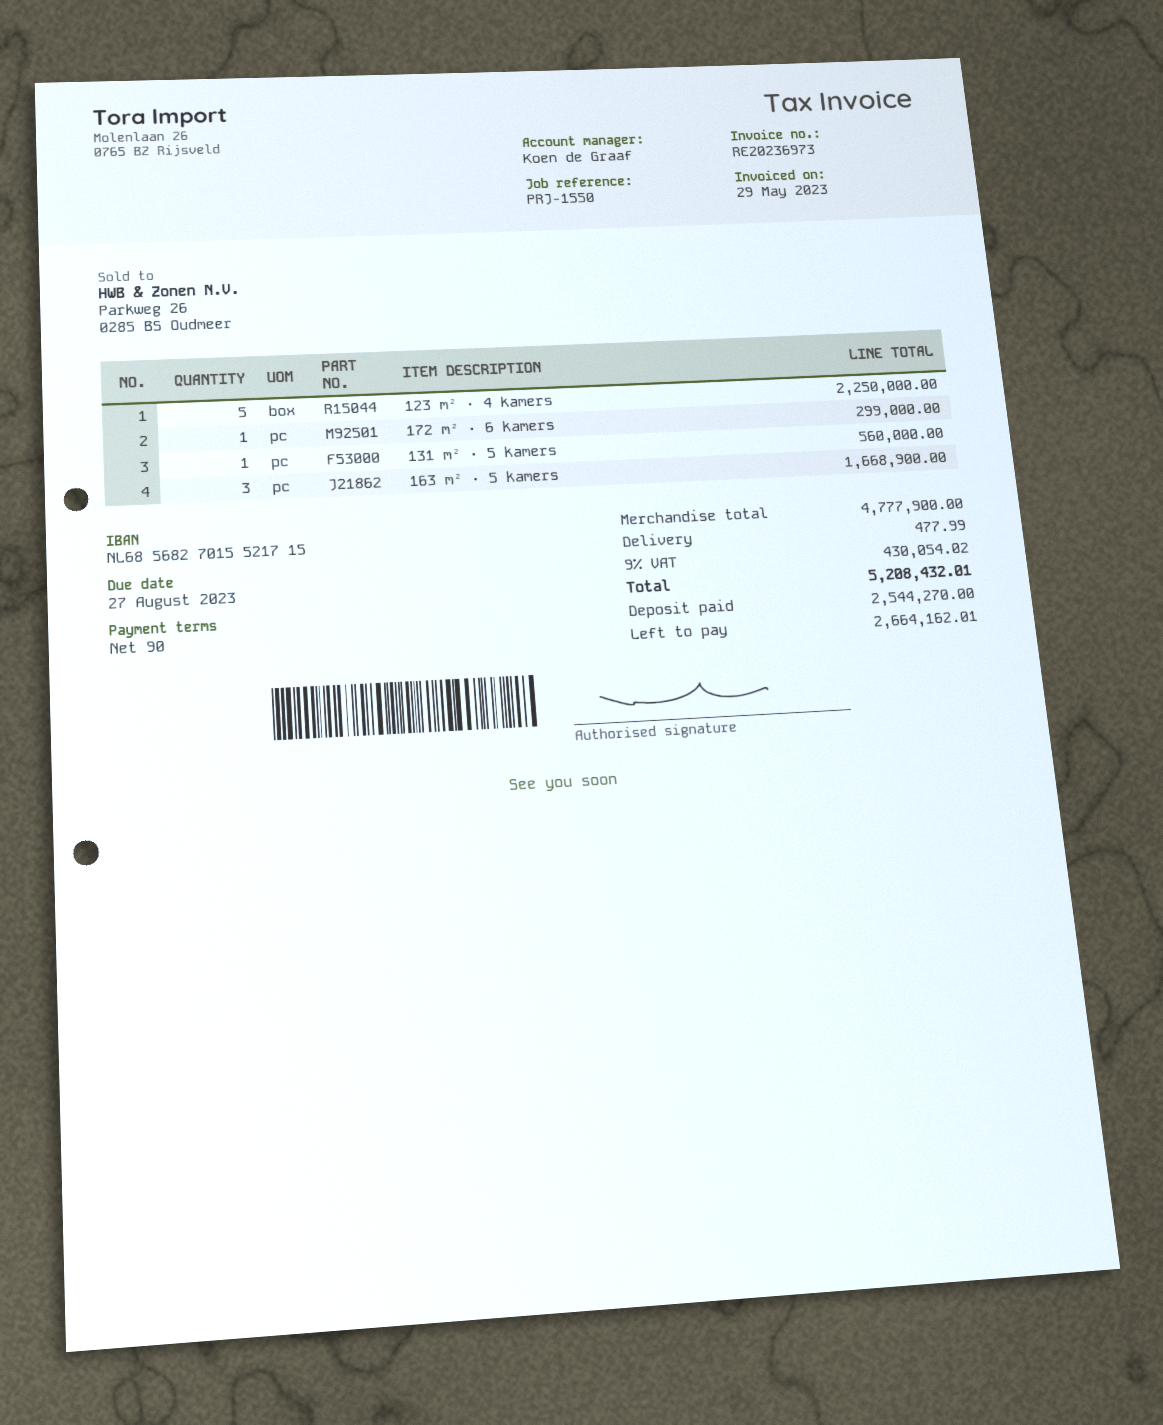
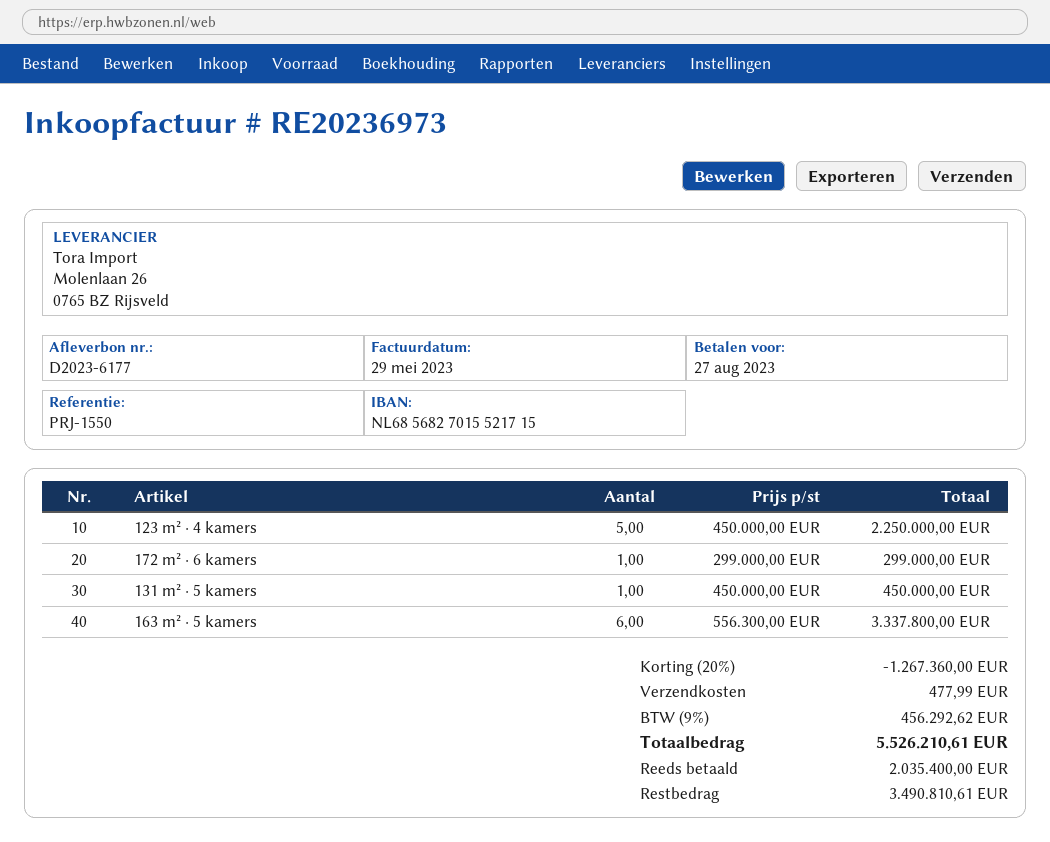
131 m² · 5 kamers: 1 for 560000.00 -> 1 for 450000.00
163 m² · 5 kamers: 3 for 1668900.00 -> 6 for 3337800.00
discount: none -> 20% = 1267360.00
tax: 9% = 430054.02 -> 9% = 456292.62
total: 5208432.01 -> 5526210.61
deposit: 2544270.00 -> 2035400.00
balance: 2664162.01 -> 3490810.61

